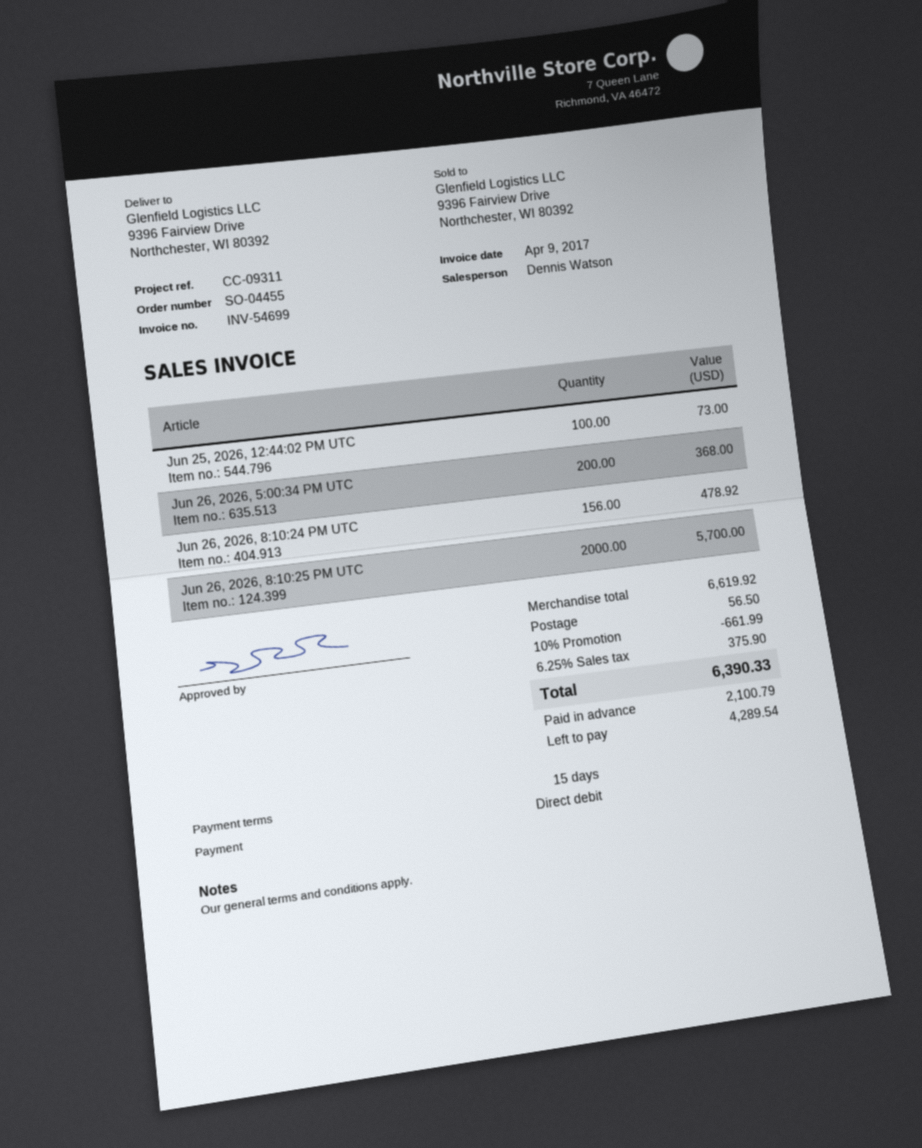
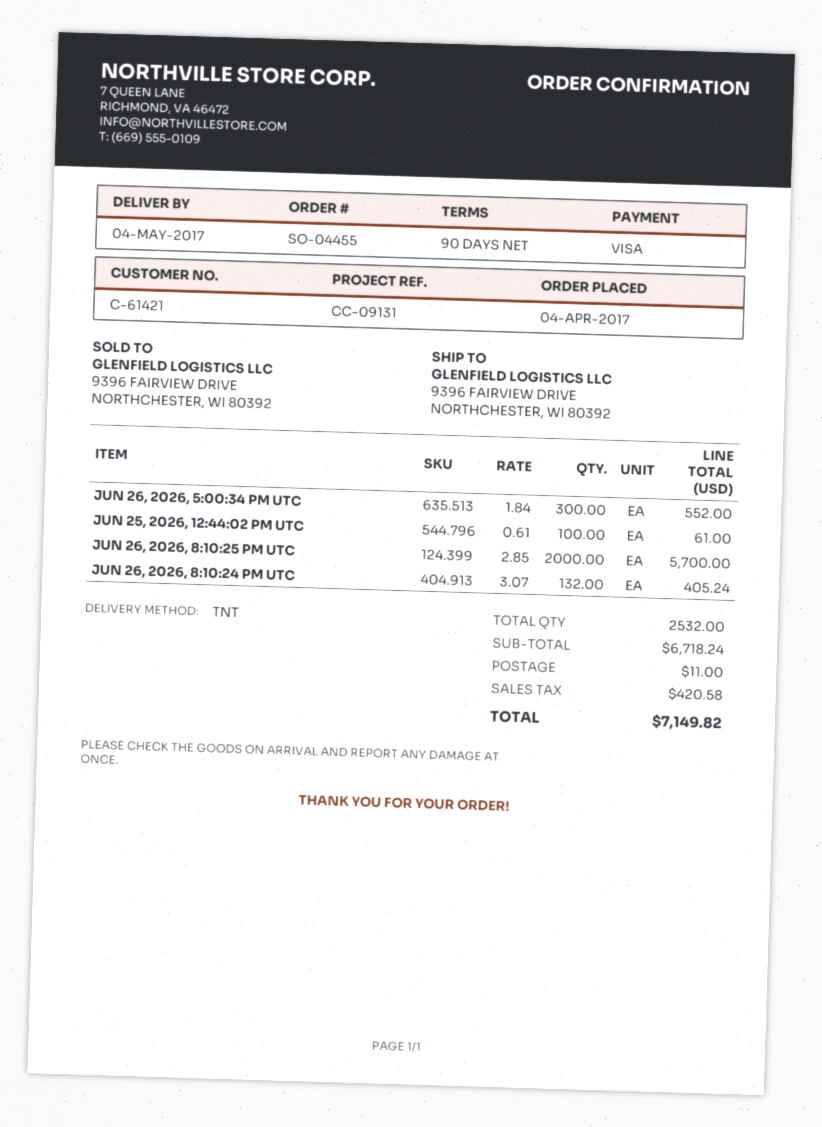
payment terms: 15 days -> 90 days
reference: CC-09311 -> CC-09131
payment method: direct debit -> Visa
Jun 25, 2026, 12:44:02 PM UTC: 100 for 73.00 -> 100 for 61.00
Jun 26, 2026, 5:00:34 PM UTC: 200 for 368.00 -> 300 for 552.00
Jun 26, 2026, 8:10:24 PM UTC: 156 for 478.92 -> 132 for 405.24
subtotal: 6619.92 -> 6718.24
discount: 10% = 661.99 -> none
shipping: 56.50 -> 11.00
tax: 375.90 -> 420.58
total: 6390.33 -> 7149.82

